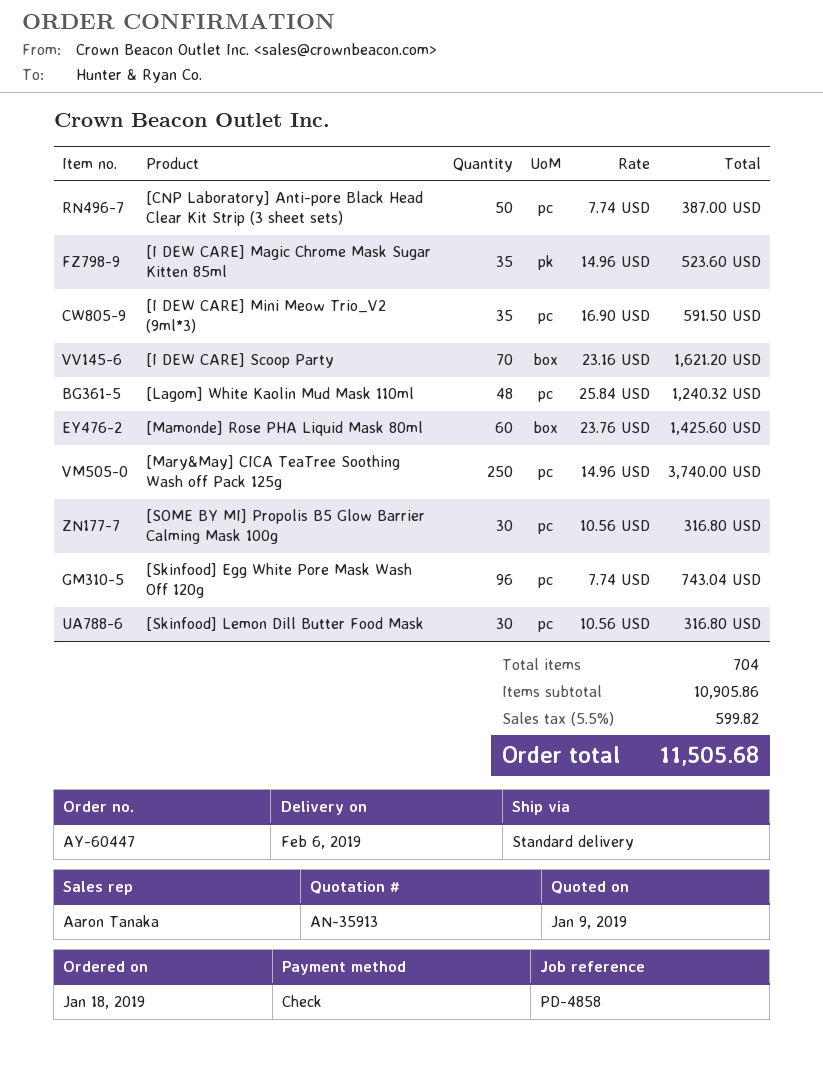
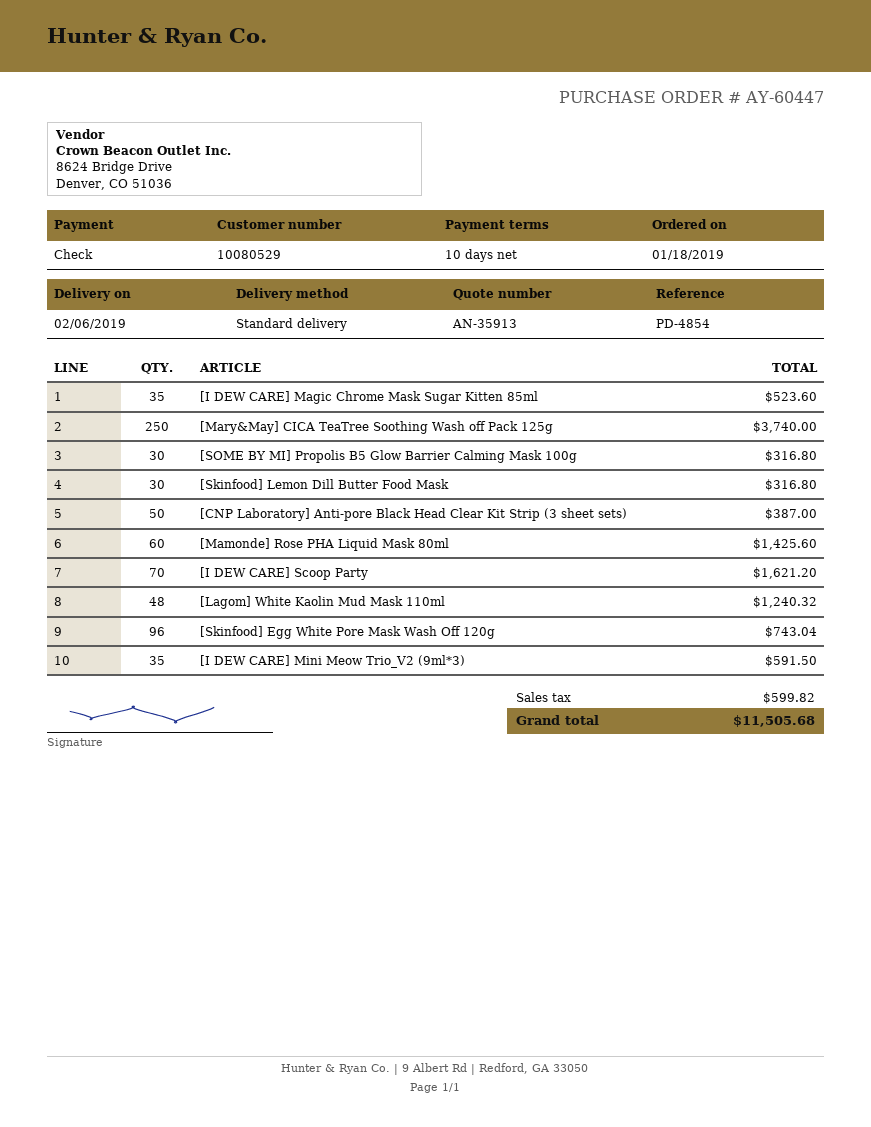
reference: PD-4858 -> PD-4854

